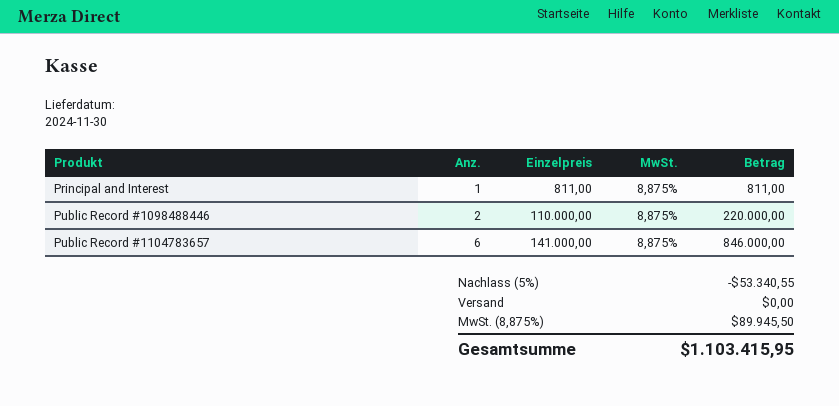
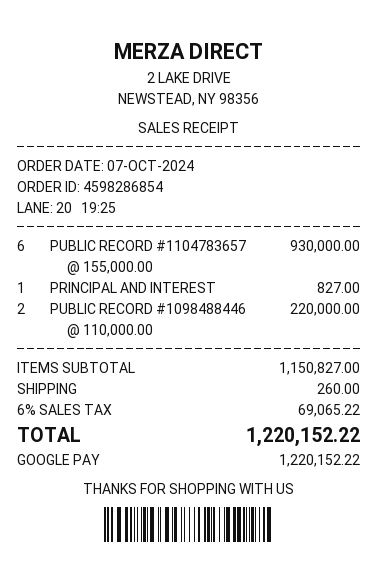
Principal and Interest: 1 x 811.00 = 811.00 -> 1 x 827.00 = 827.00
Public Record #1104783657: 6 x 141000.00 = 846000.00 -> 6 x 155000.00 = 930000.00
discount: 5% = 53340.55 -> none
shipping: 0.00 -> 260.00
tax: 8.875% = 89945.50 -> 6% = 69065.22
total: 1103415.95 -> 1220152.22

